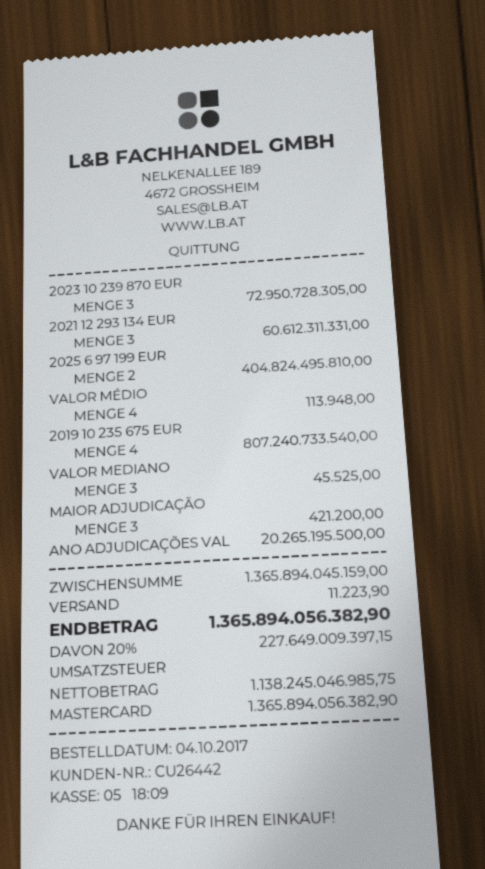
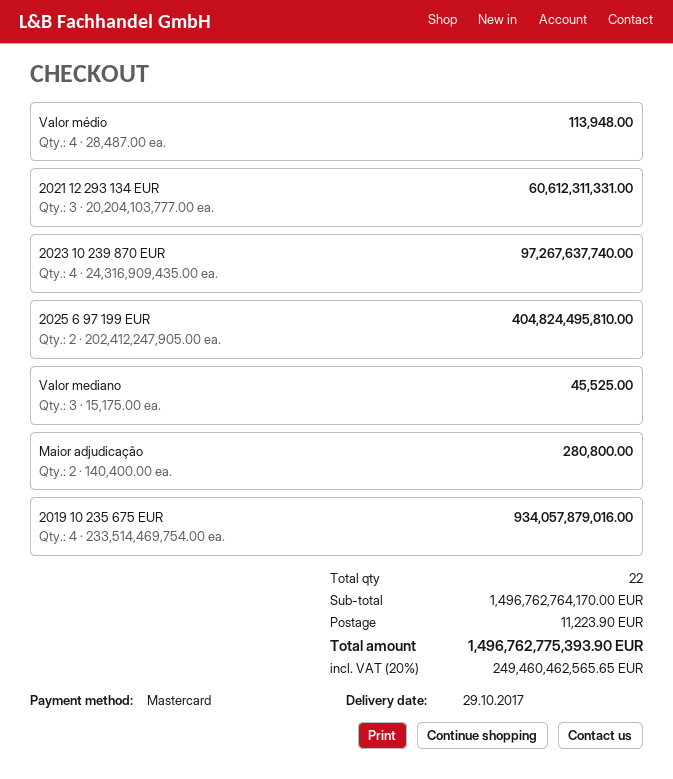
2023 10 239 870 EUR: 3 for 72950728305.00 -> 4 for 97267637740.00
2019 10 235 675 EUR: 4 for 807240733540.00 -> 4 for 934057879016.00
MAIOR ADJUDICAÇÃO: 3 for 421200.00 -> 2 for 280800.00
ANO ADJUDICAÇÕES VAL: 1 for 20265195500.00 -> none
subtotal: 1365894045159.00 -> 1496762764170.00
tax: 20% = 227649009397.15 -> 20% = 249460462565.65
total: 1365894056382.90 -> 1496762775393.90

